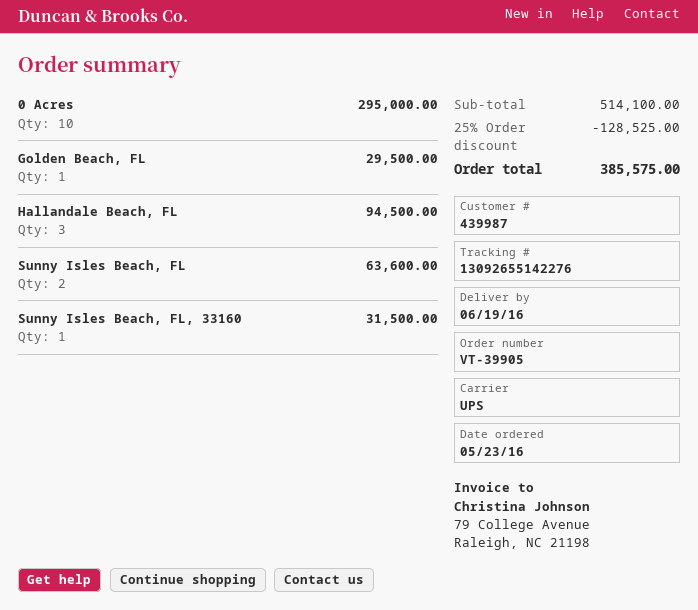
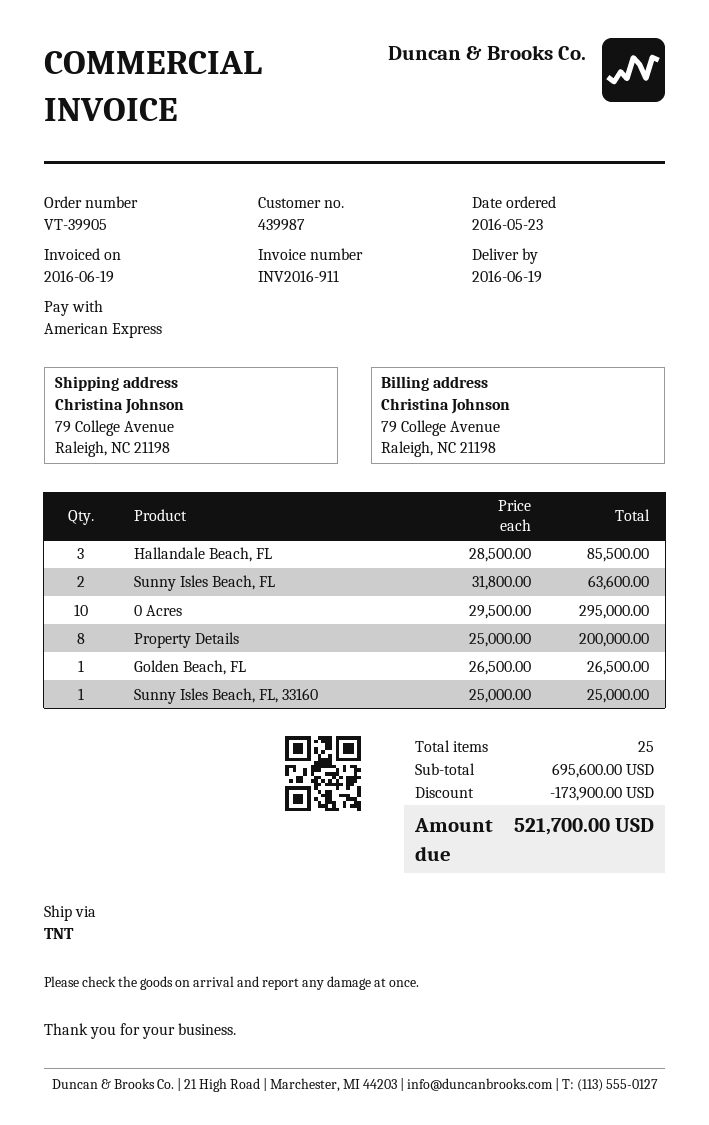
shipping method: UPS -> TNT
Golden Beach, FL: 1 for 29500.00 -> 1 for 26500.00
Hallandale Beach, FL: 3 for 94500.00 -> 3 for 85500.00
Sunny Isles Beach, FL, 33160: 1 for 31500.00 -> 1 for 25000.00
Property Details: none -> 8 for 200000.00
subtotal: 514100.00 -> 695600.00
discount: 128525.00 -> 173900.00
total: 385575.00 -> 521700.00

